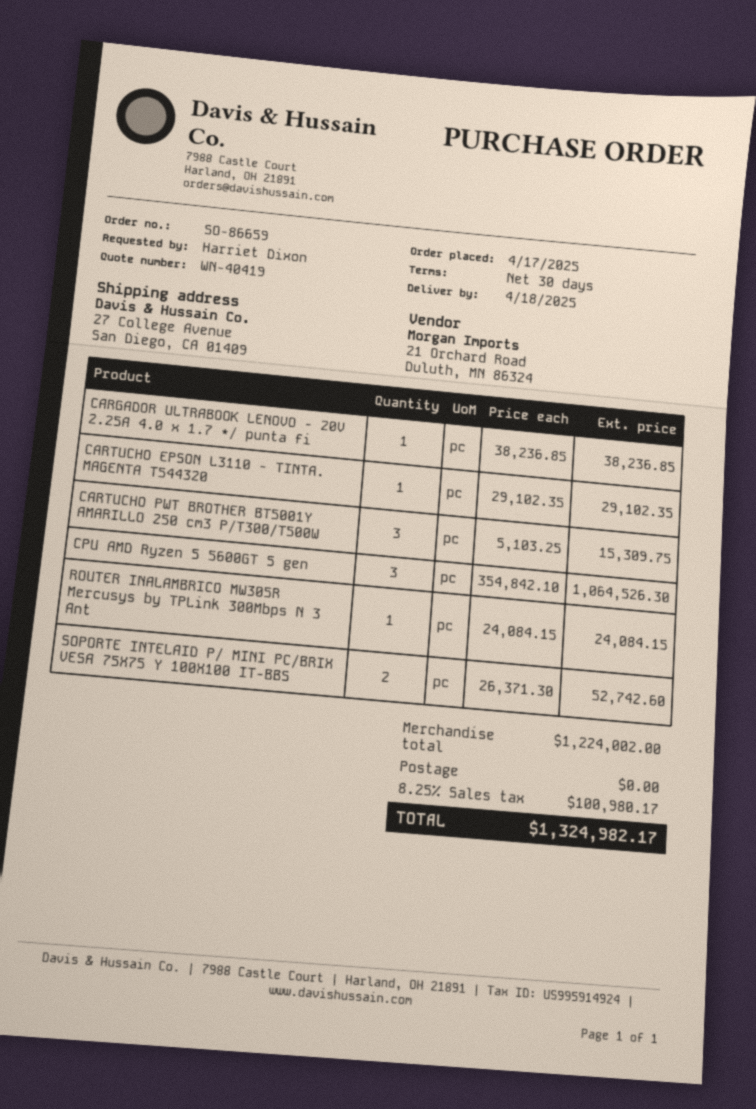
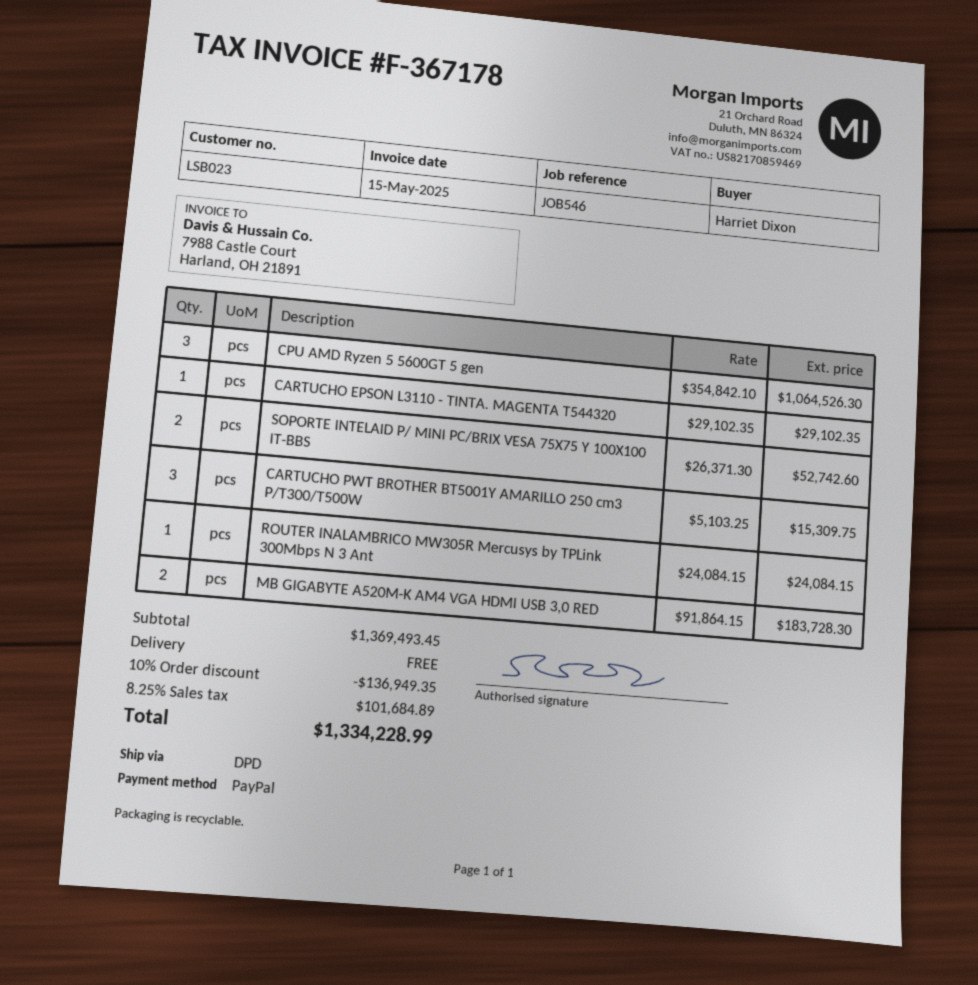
CARGADOR ULTRABOOK LENOVO - 20V 2.25A 4.0 x 1.7 */ punta fi: 1 x 38236.85 = 38236.85 -> none
MB GIGABYTE A520M-K AM4 VGA HDMI USB 3,0 RED: none -> 2 x 91864.15 = 183728.30
subtotal: 1224002.00 -> 1369493.45
discount: none -> 10% = 136949.35
tax: 8.25% = 100980.17 -> 8.25% = 101684.89
total: 1324982.17 -> 1334228.99

